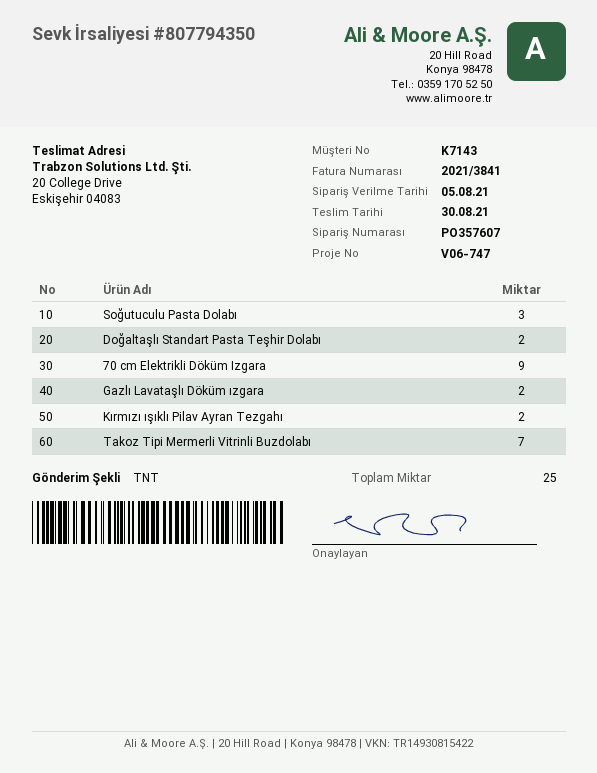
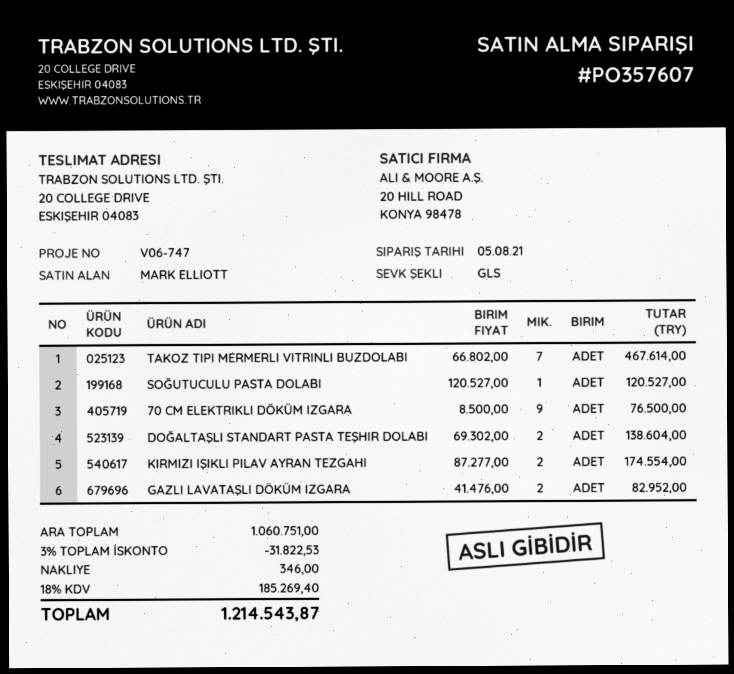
shipping method: TNT -> GLS
Soğutuculu Pasta Dolabı: 3 -> 1

